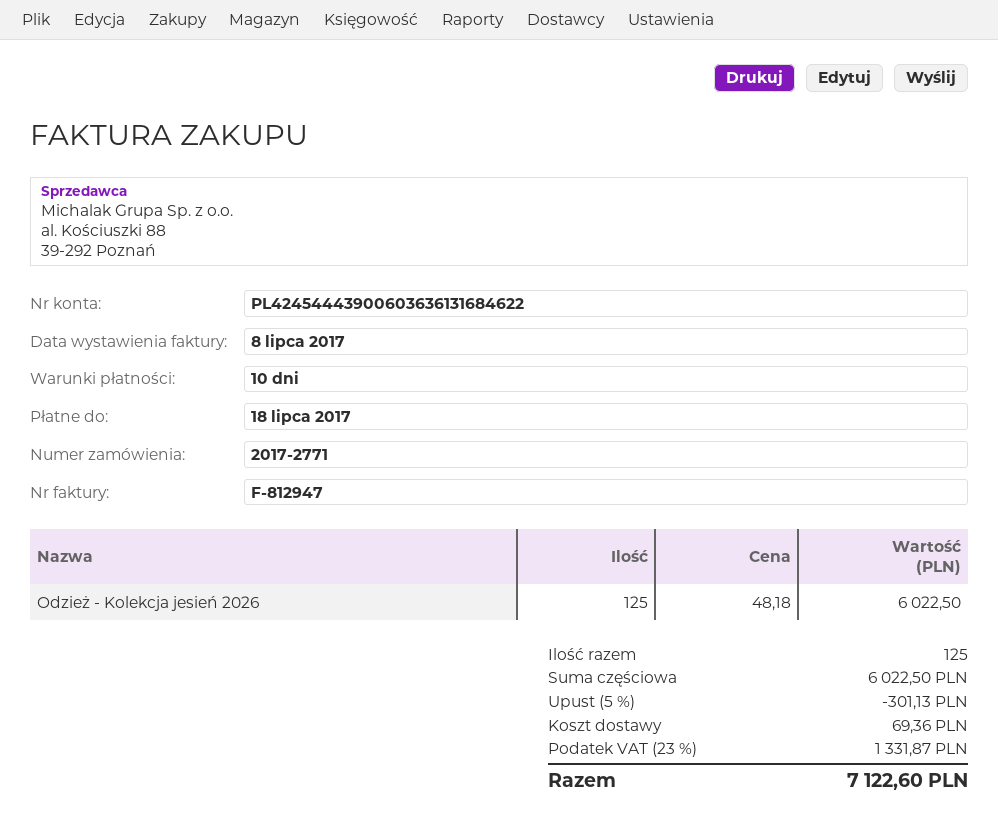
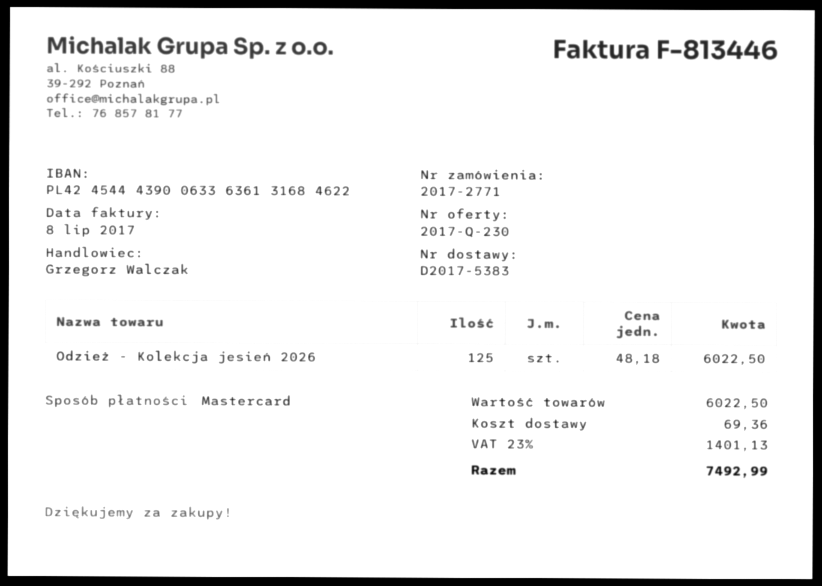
invoice number: F-812947 -> F-813446
bank account: PL42454443900603636131684622 -> PL42454443900633636131684622
discount: 5% = 301.13 -> none
tax: 23% = 1331.87 -> 23% = 1401.13
total: 7122.60 -> 7492.99

